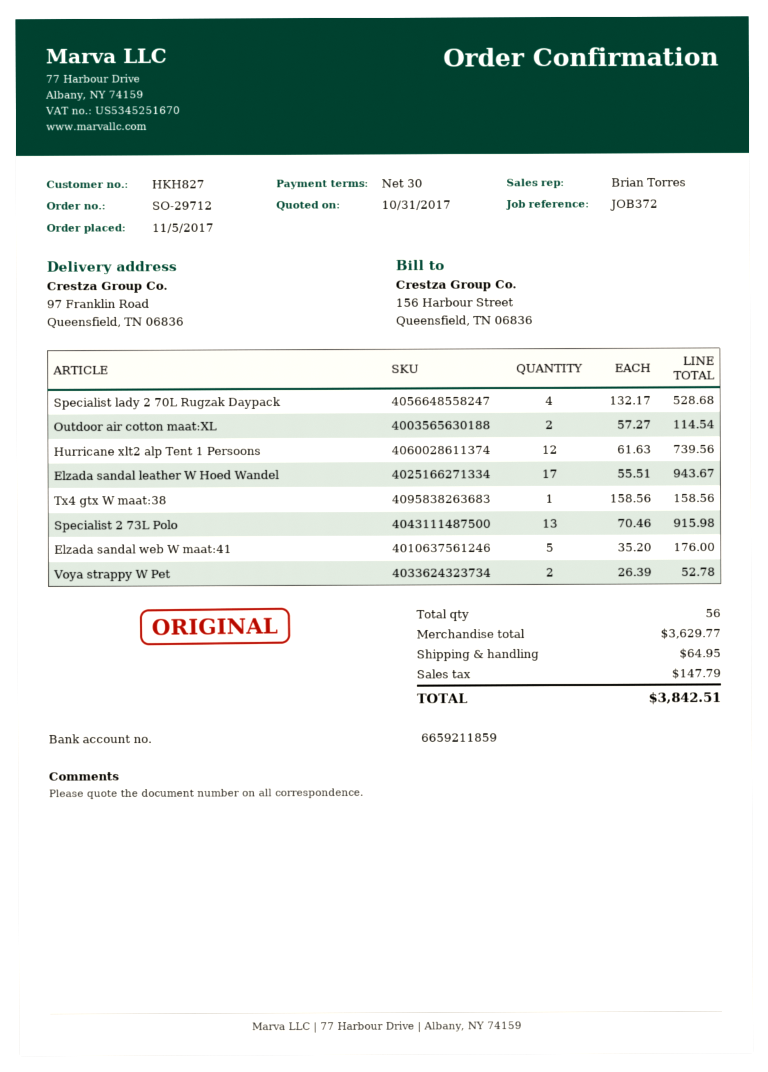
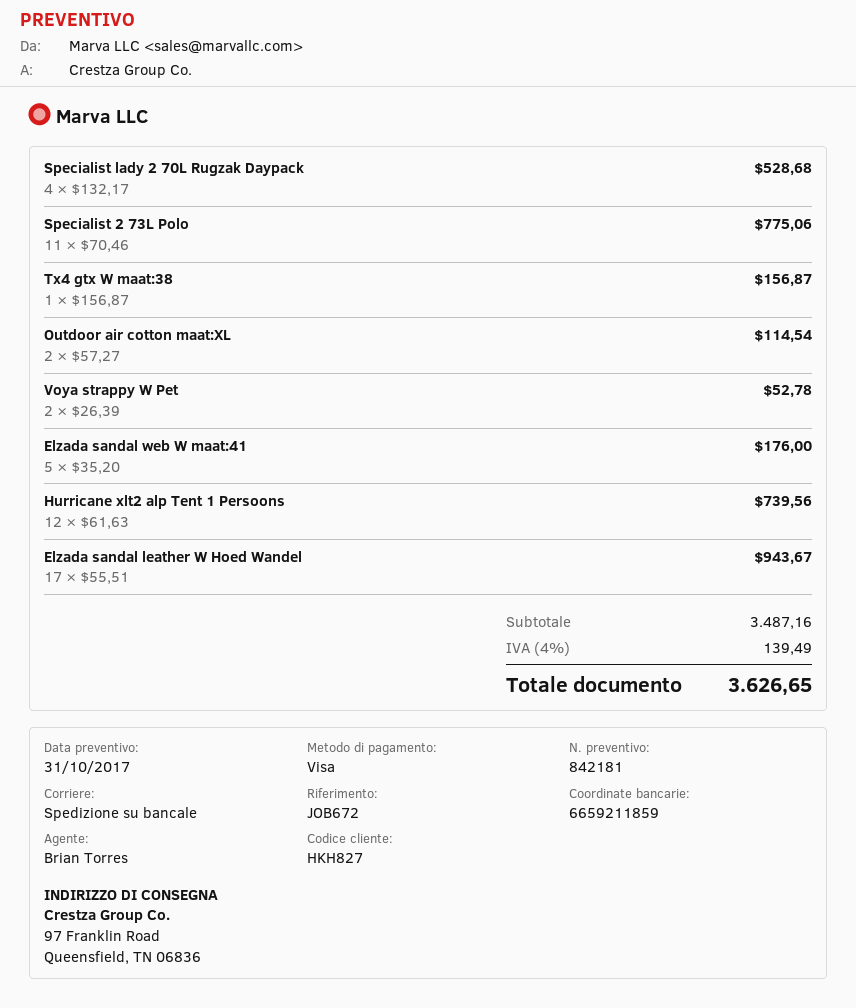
reference: JOB372 -> JOB672
Tx4 gtx W maat:38: 1 x 158.56 = 158.56 -> 1 x 156.87 = 156.87
Specialist 2 73L Polo: 13 x 70.46 = 915.98 -> 11 x 70.46 = 775.06
subtotal: 3629.77 -> 3487.16
shipping: 64.95 -> none
tax: 147.79 -> 139.49
total: 3842.51 -> 3626.65

